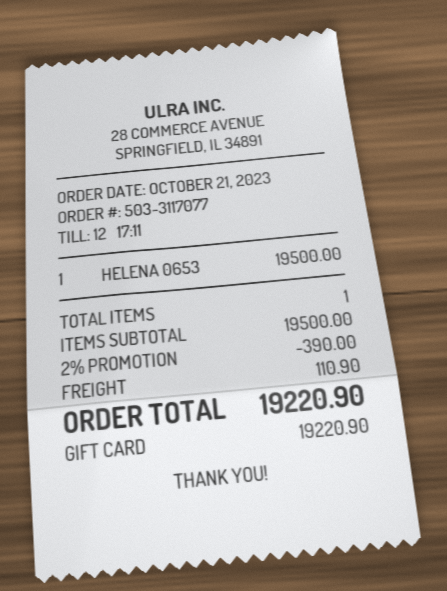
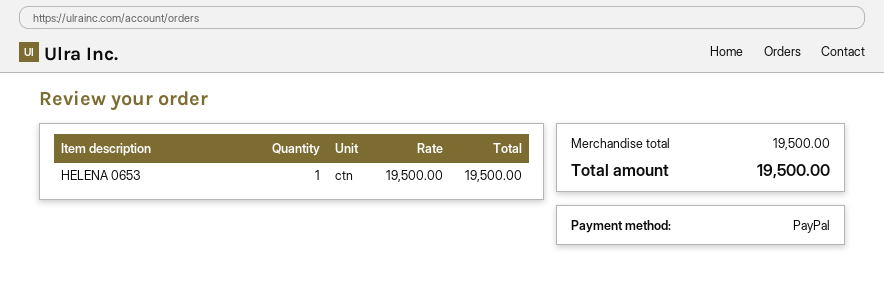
payment method: gift card -> PayPal
discount: 2% = 390.00 -> none
shipping: 110.90 -> none
total: 19220.90 -> 19500.00

